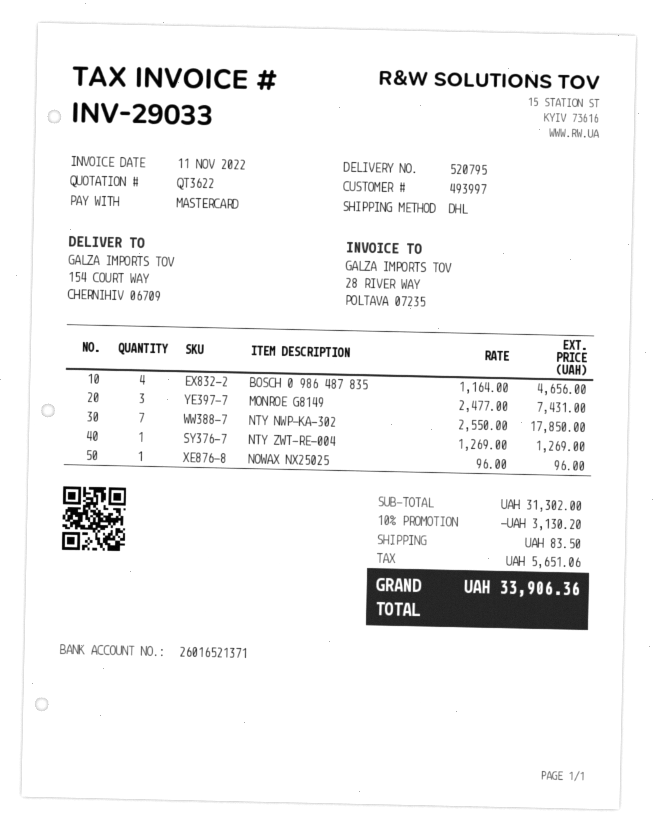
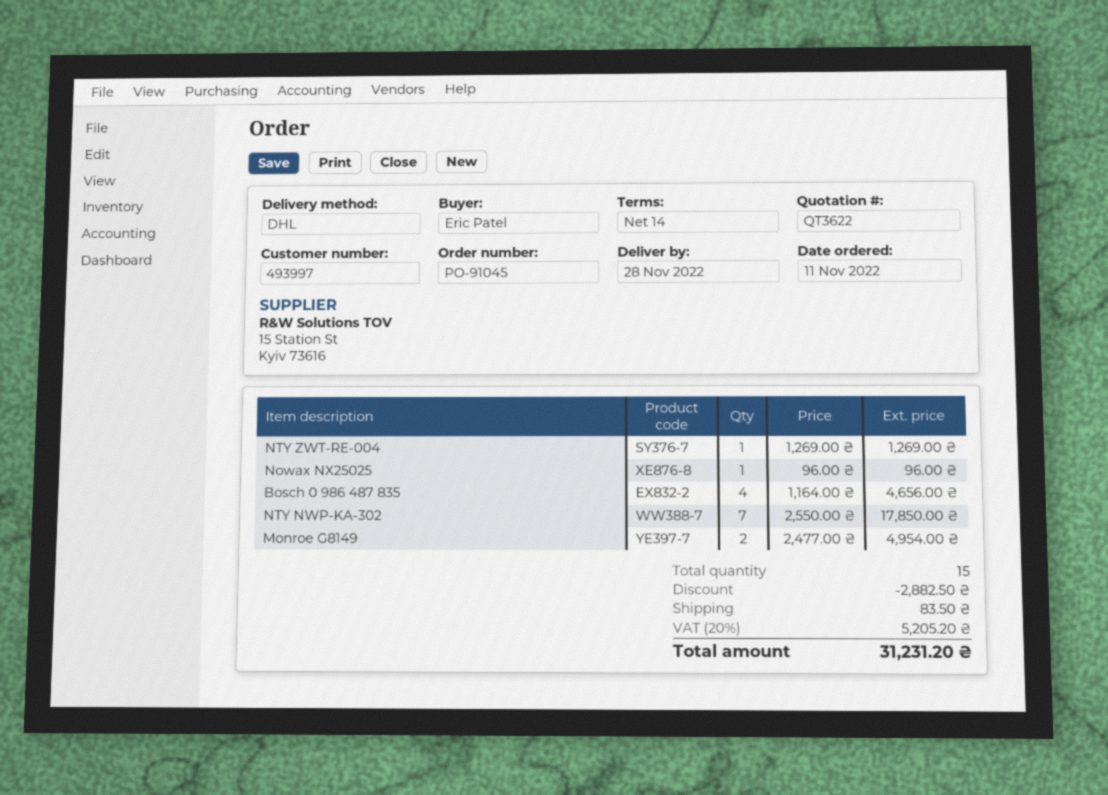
MONROE G8149: 3 x 2477.00 = 7431.00 -> 2 x 2477.00 = 4954.00
discount: 3130.20 -> 2882.50
tax: 5651.06 -> 5205.20
total: 33906.36 -> 31231.20

